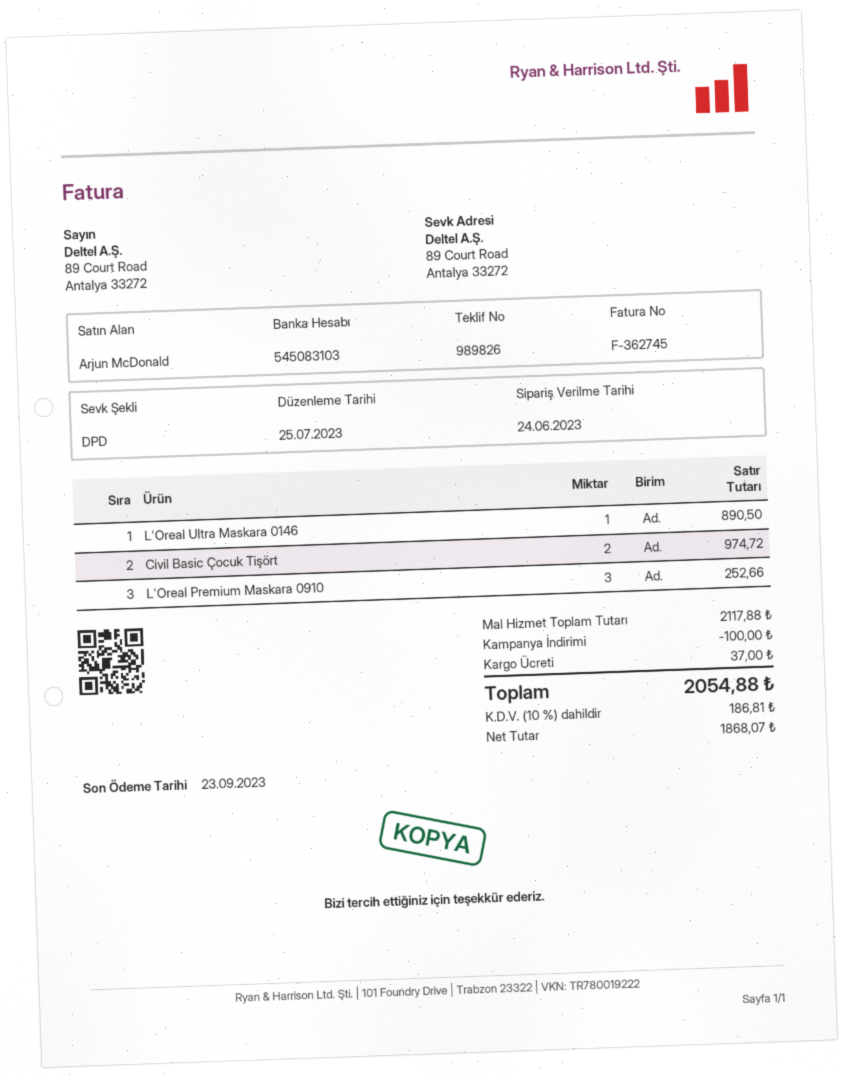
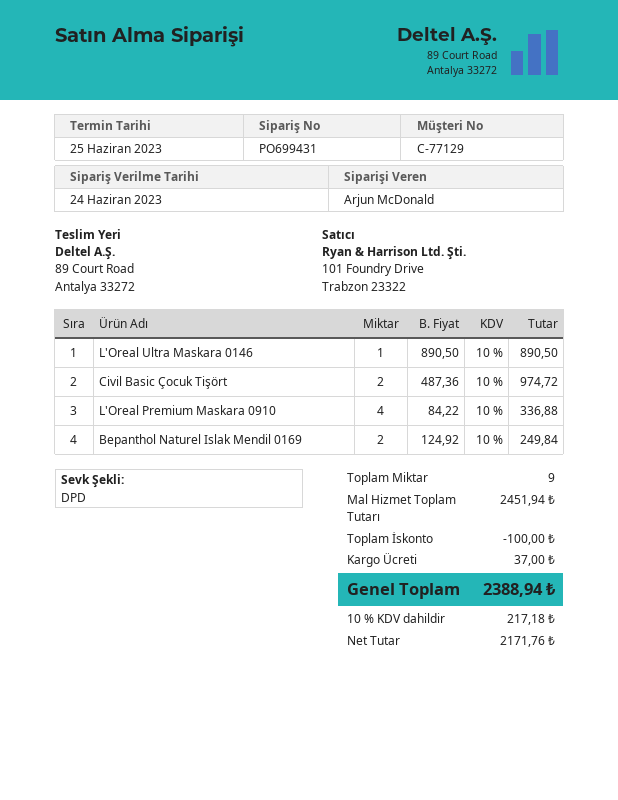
L'Oreal Premium Maskara 0910: 3 for 252.66 -> 4 for 336.88
Bepanthol Naturel Islak Mendil 0169: none -> 2 for 249.84
subtotal: 2117.88 -> 2451.94
net: 1868.07 -> 2171.76
tax: 10% = 186.81 -> 10% = 217.18
total: 2054.88 -> 2388.94

